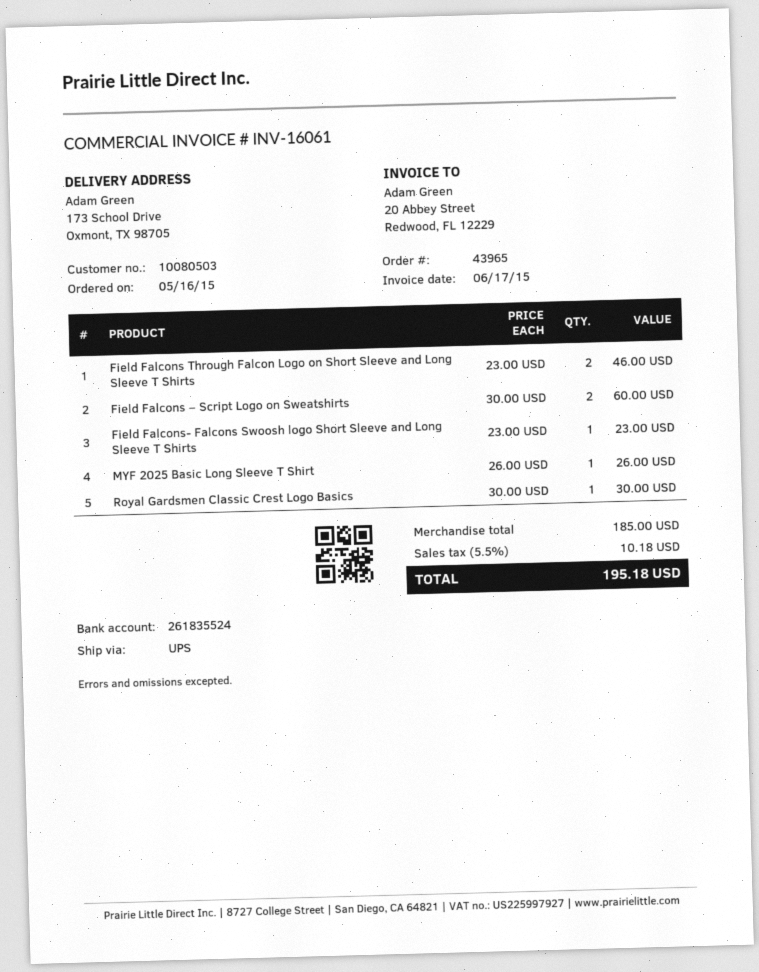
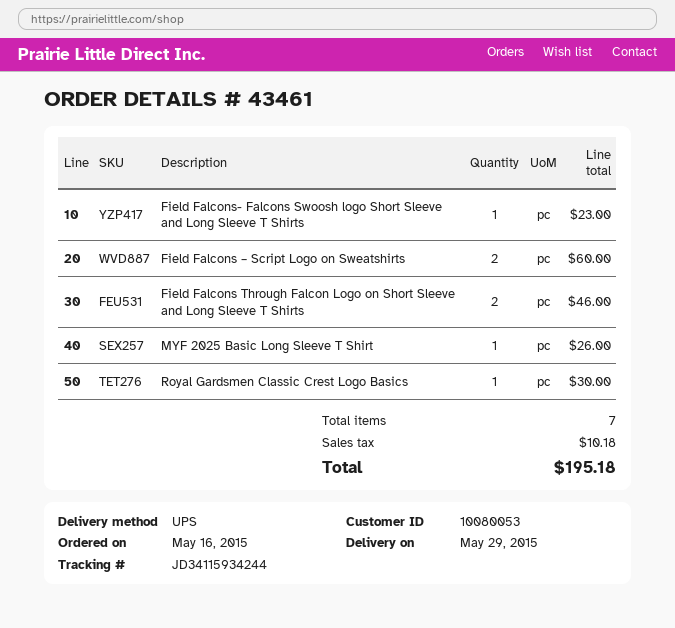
order number: 43965 -> 43461
customer number: 10080503 -> 10080053

